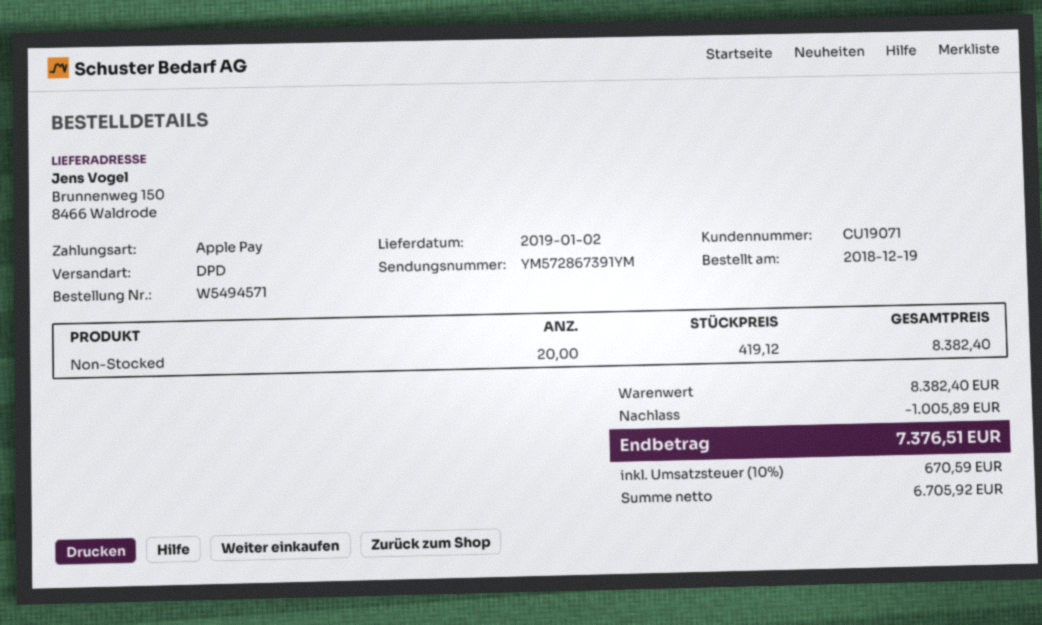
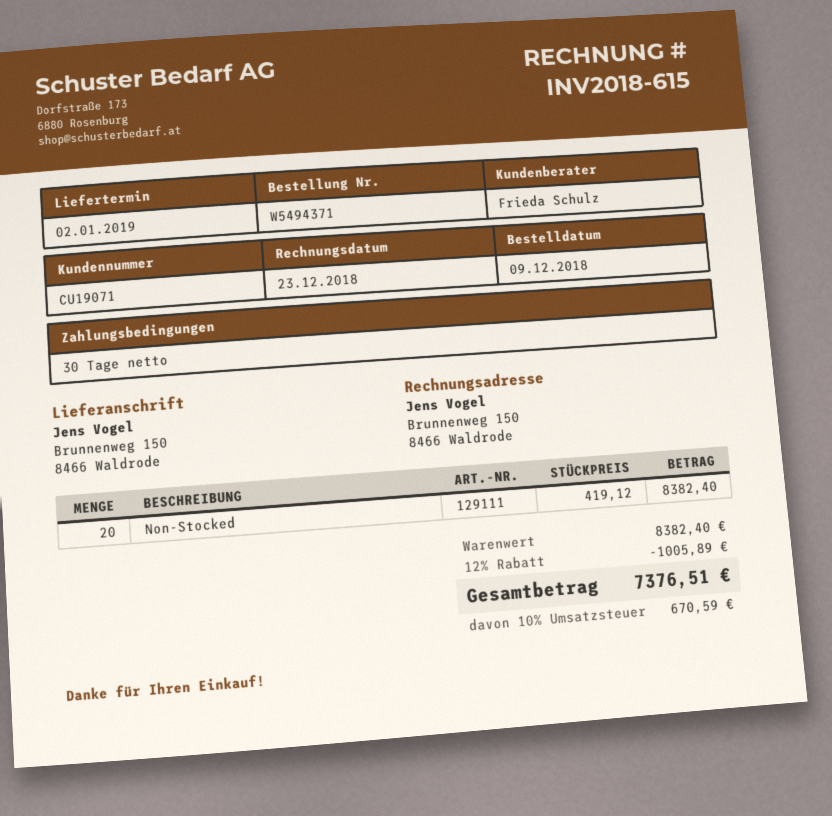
order number: W5494571 -> W5494371
order date: 2018-12-19 -> 2018-12-09

